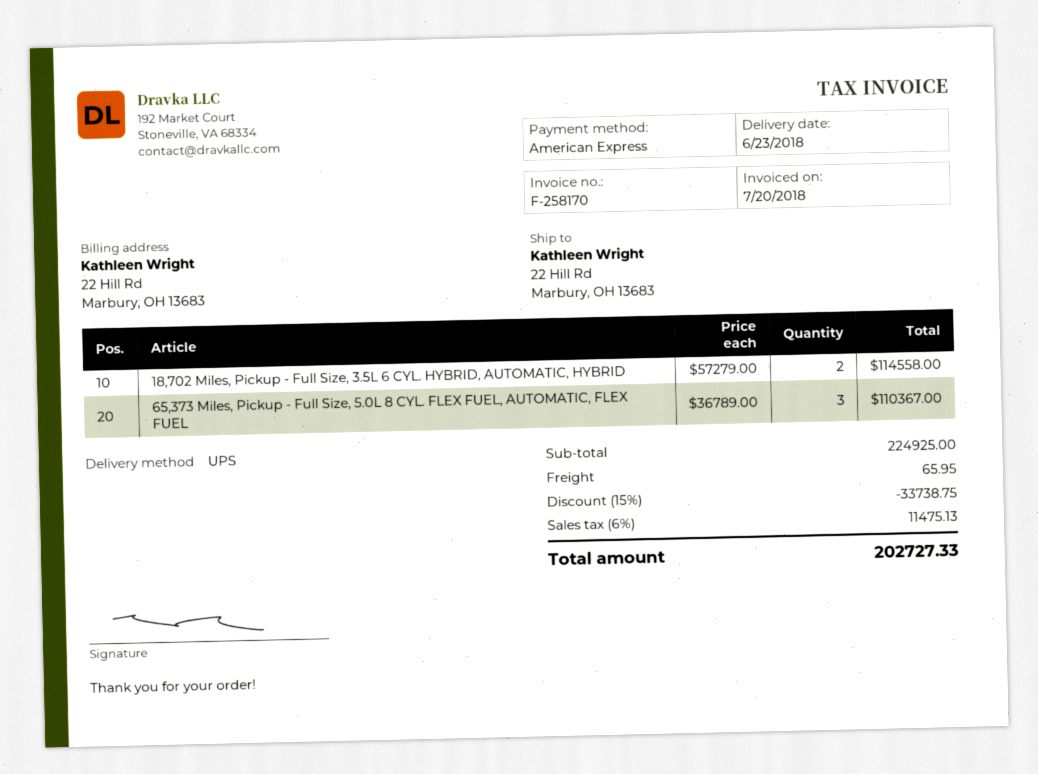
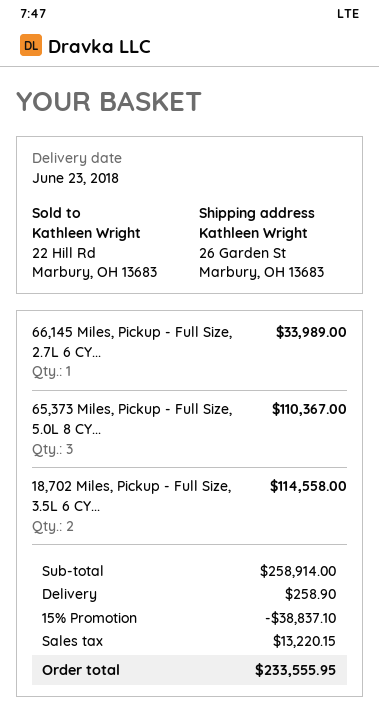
ship to: 22 Hill Rd, Marbury, OH 13683 -> 26 Garden St, Marbury, OH 13683
66,145 Miles, Pickup - Full Size, 2.7L 6 CY...: none -> 1 for 33989.00
subtotal: 224925.00 -> 258914.00
discount: 15% = 33738.75 -> 15% = 38837.10
shipping: 65.95 -> 258.90
tax: 11475.13 -> 13220.15
total: 202727.33 -> 233555.95

